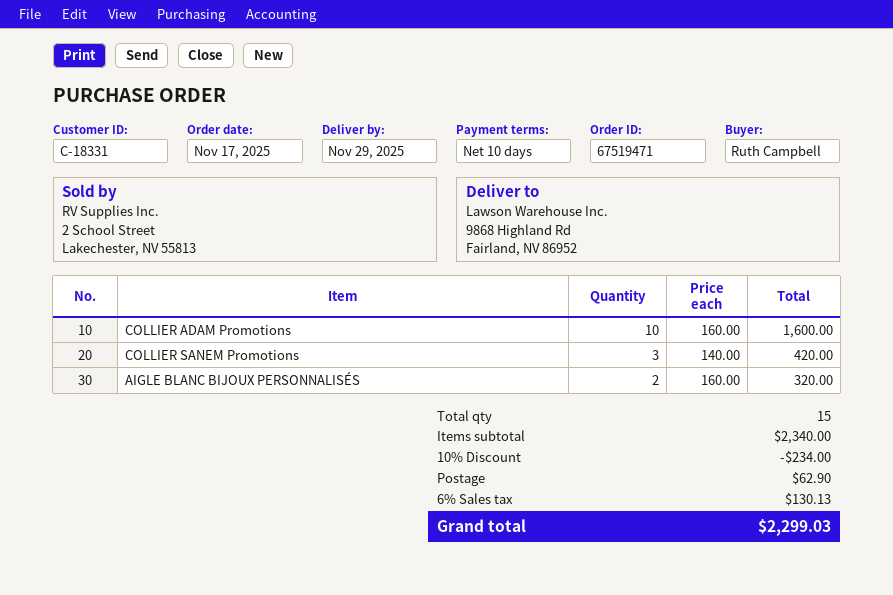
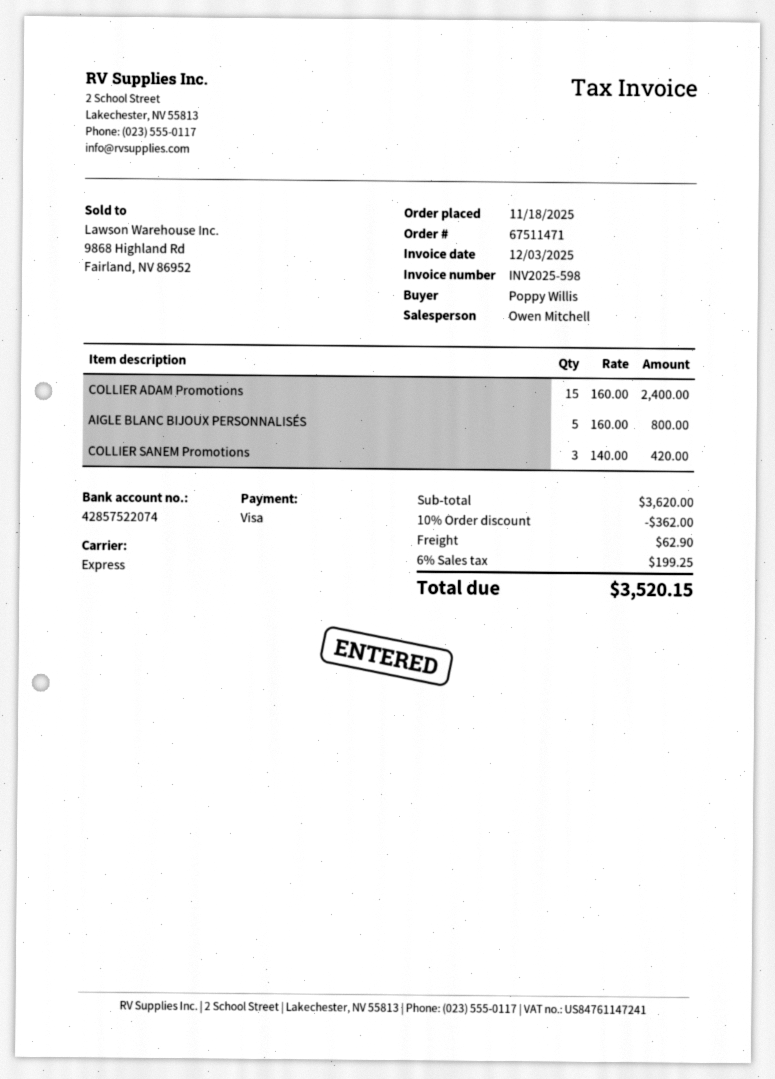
order number: 67519471 -> 67511471
order date: 2025-11-17 -> 2025-11-18
ordered by: Ruth Campbell -> Poppy Willis
COLLIER ADAM Promotions: 10 x 160.00 = 1600.00 -> 15 x 160.00 = 2400.00
AIGLE BLANC BIJOUX PERSONNALISÉS: 2 x 160.00 = 320.00 -> 5 x 160.00 = 800.00
subtotal: 2340.00 -> 3620.00
discount: 10% = 234.00 -> 10% = 362.00
tax: 6% = 130.13 -> 6% = 199.25
total: 2299.03 -> 3520.15

